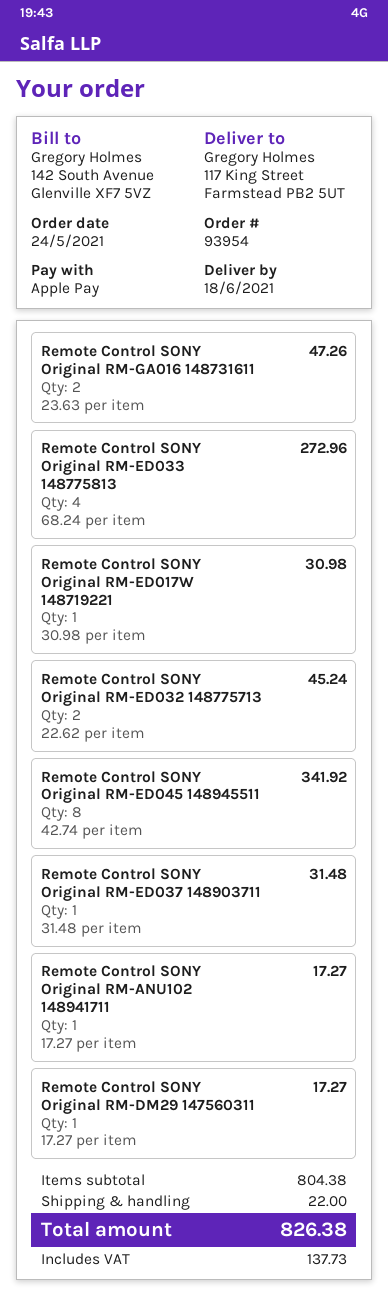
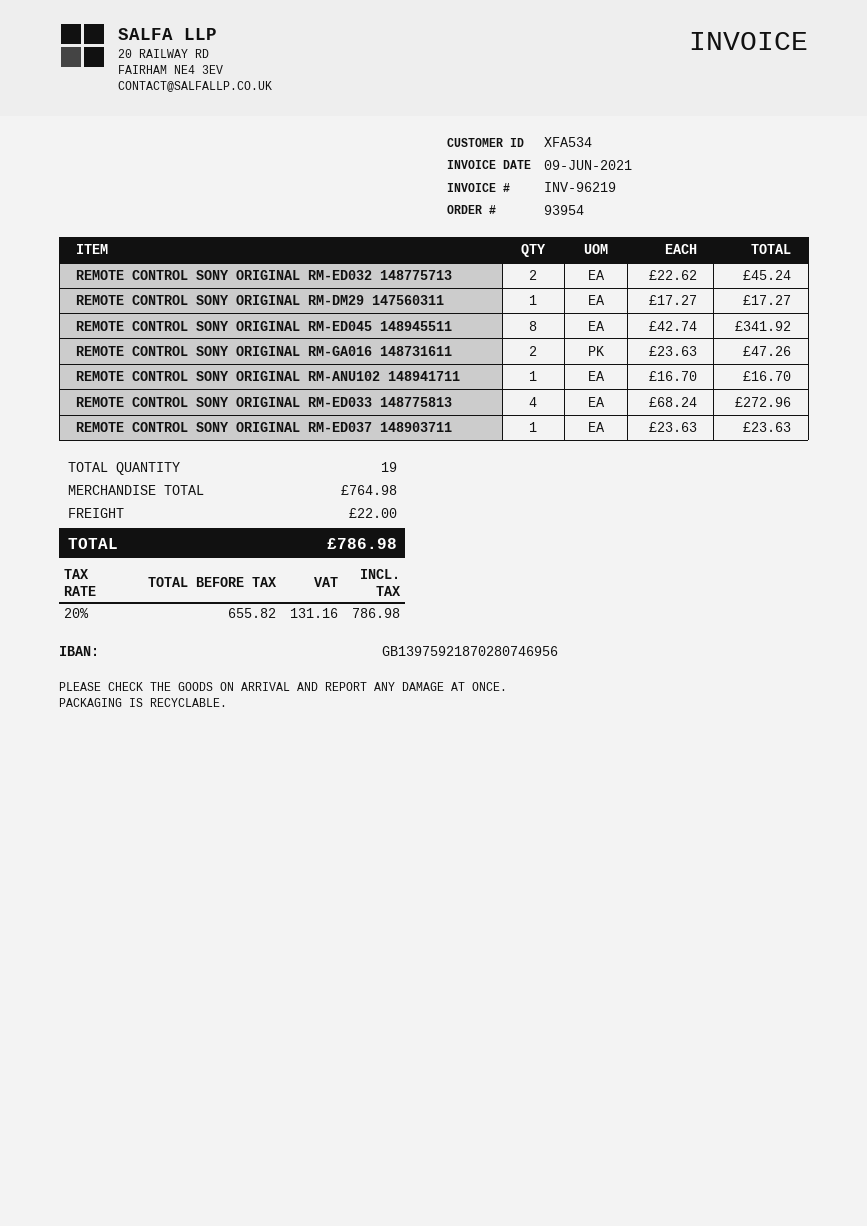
Remote Control SONY Original RM-ED017W 148719221: 1 x 30.98 = 30.98 -> none
Remote Control SONY Original RM-ED037 148903711: 1 x 31.48 = 31.48 -> 1 x 23.63 = 23.63
Remote Control SONY Original RM-ANU102 148941711: 1 x 17.27 = 17.27 -> 1 x 16.70 = 16.70
subtotal: 804.38 -> 764.98
tax: 137.73 -> 131.16
total: 826.38 -> 786.98

